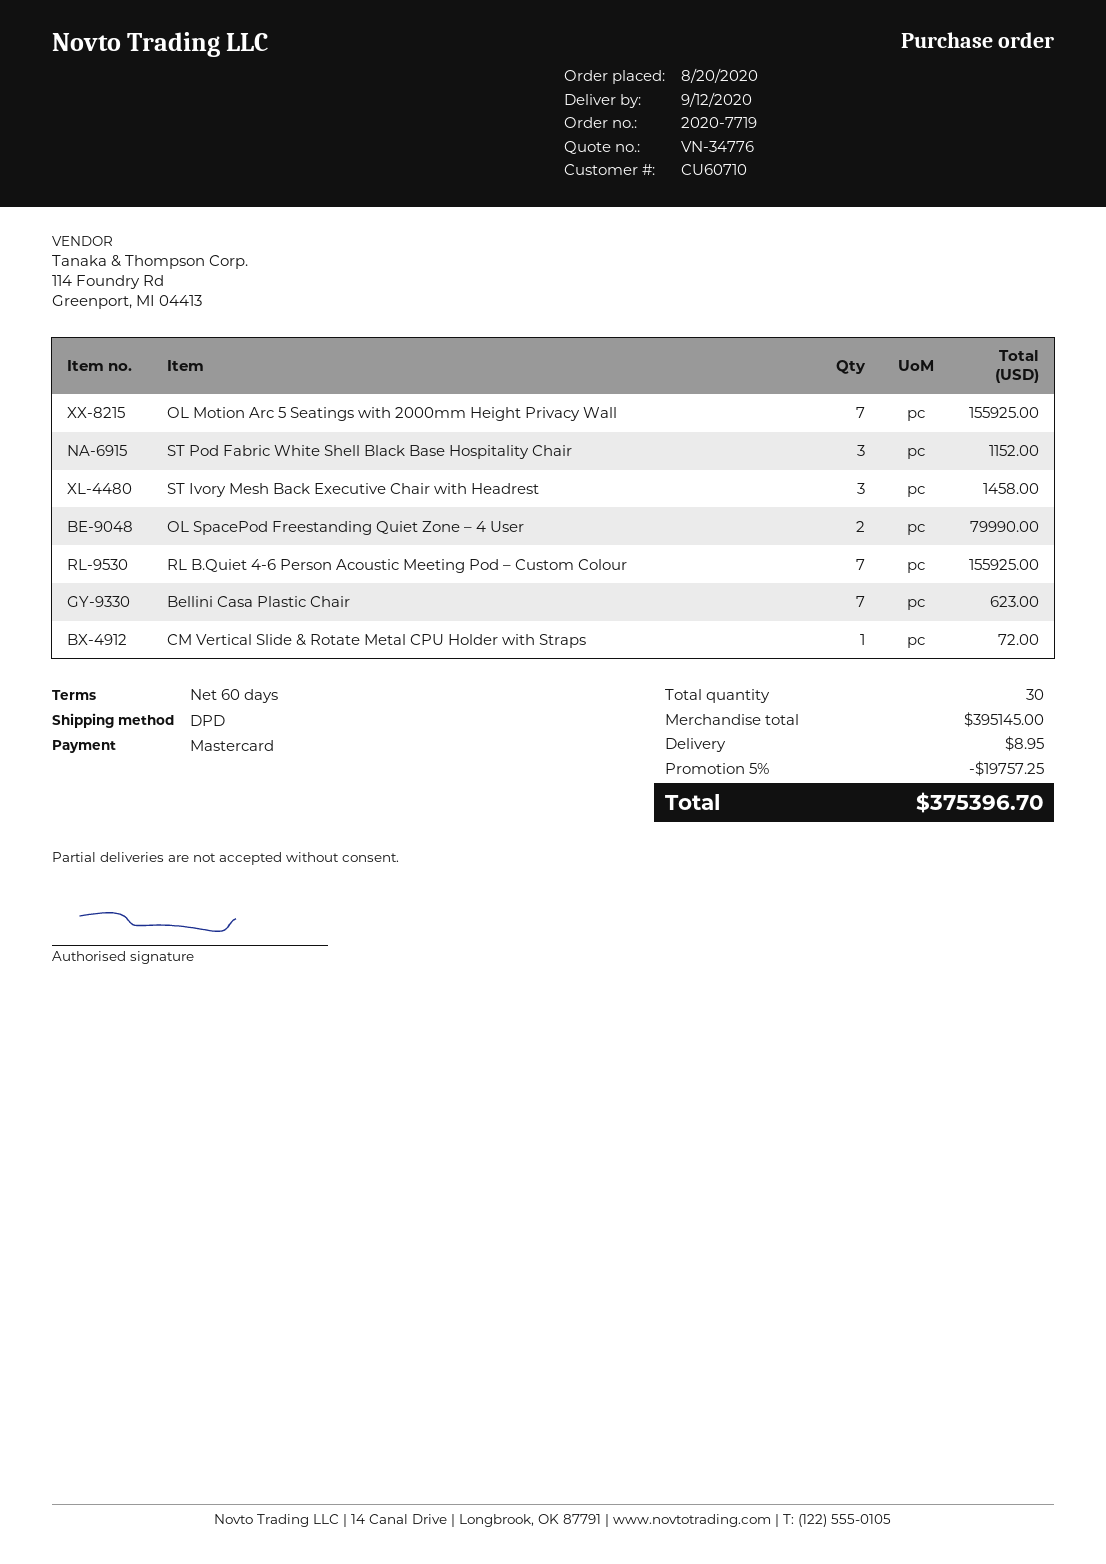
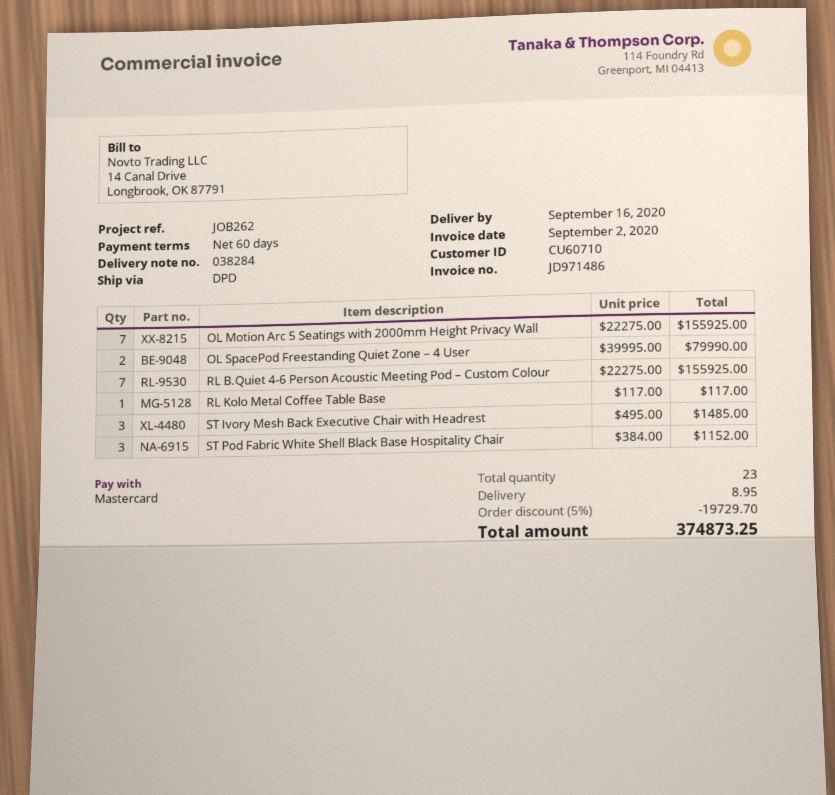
delivery date: 2020-09-12 -> 2020-09-16
ST Ivory Mesh Back Executive Chair with Headrest: 3 for 1458.00 -> 3 for 1485.00
Bellini Casa Plastic Chair: 7 for 623.00 -> none
CM Vertical Slide & Rotate Metal CPU Holder with Straps: 1 for 72.00 -> none
RL Kolo Metal Coffee Table Base: none -> 1 for 117.00
total quantity: 30 -> 23
discount: 5% = 19757.25 -> 5% = 19729.70
total: 375396.70 -> 374873.25

